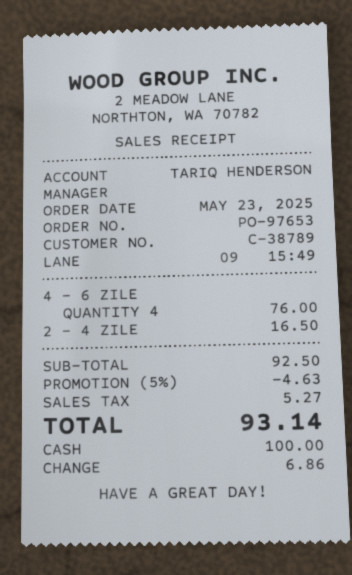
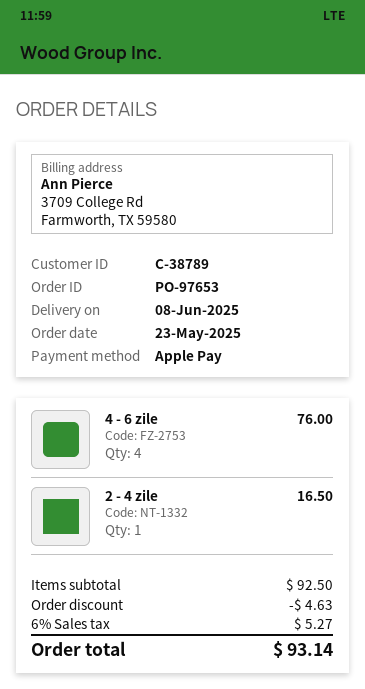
payment method: cash -> Apple Pay

